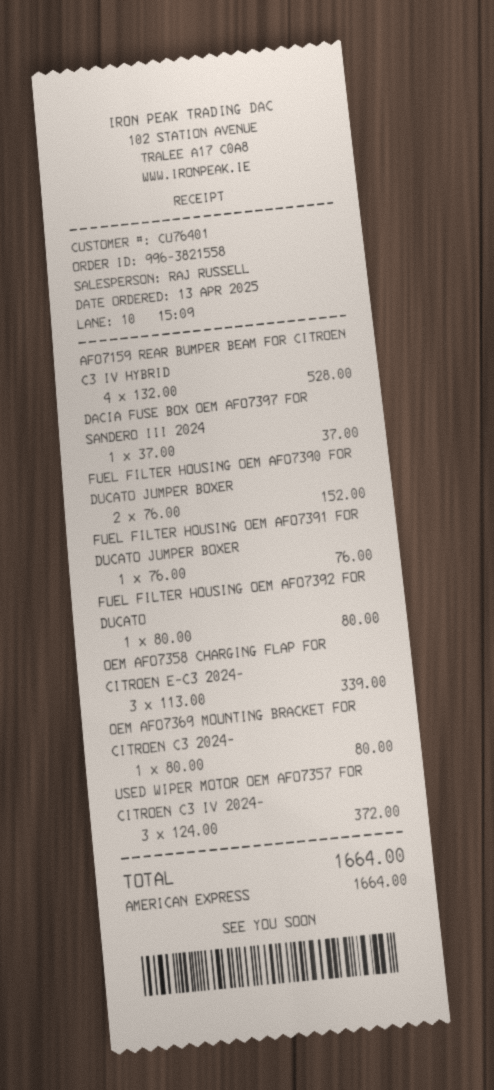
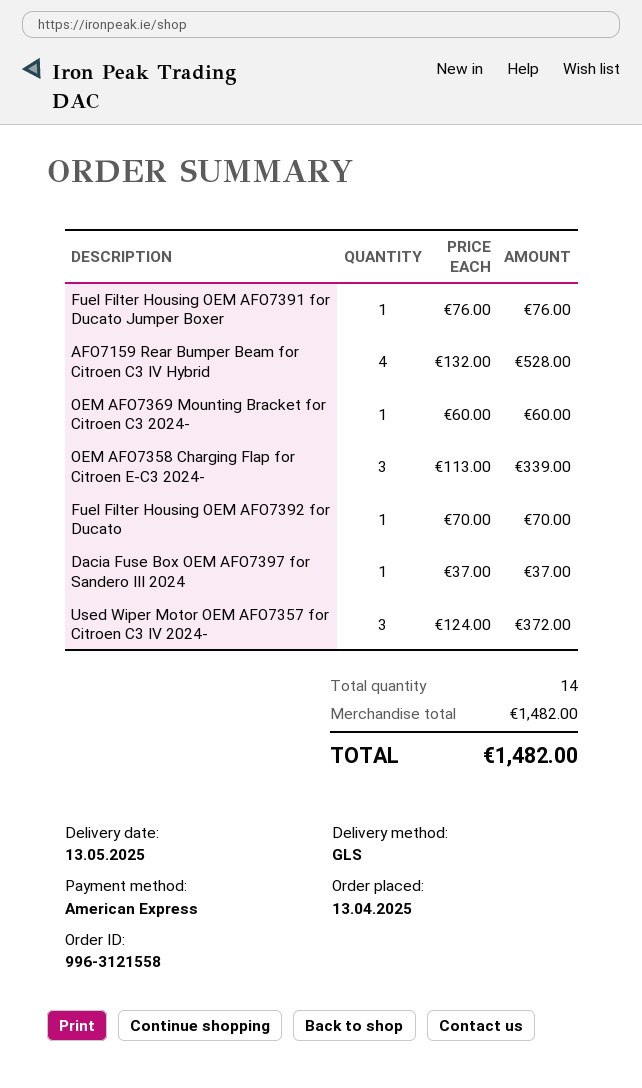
order number: 996-3821558 -> 996-3121558
FUEL FILTER HOUSING OEM AFO7390 FOR DUCATO JUMPER BOXER: 2 x 76.00 = 152.00 -> none
FUEL FILTER HOUSING OEM AFO7392 FOR DUCATO: 1 x 80.00 = 80.00 -> 1 x 70.00 = 70.00
OEM AFO7369 MOUNTING BRACKET FOR CITROEN C3 2024-: 1 x 80.00 = 80.00 -> 1 x 60.00 = 60.00
total: 1664.00 -> 1482.00

